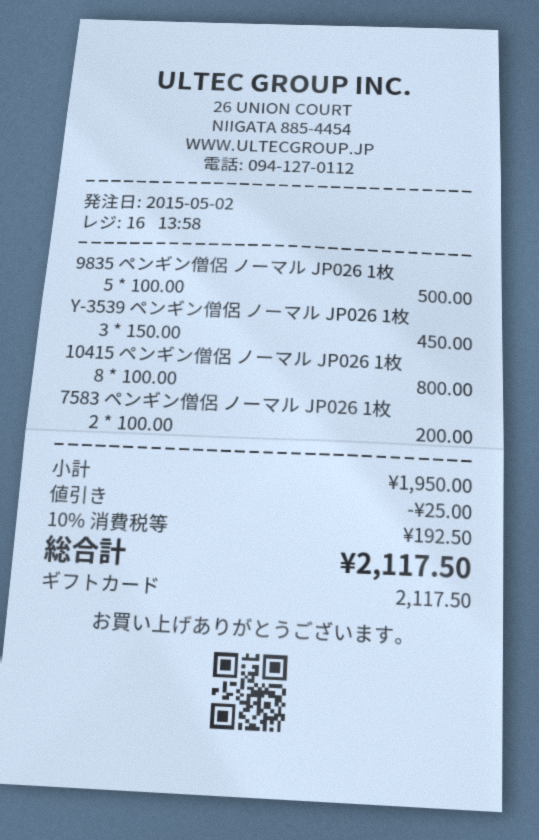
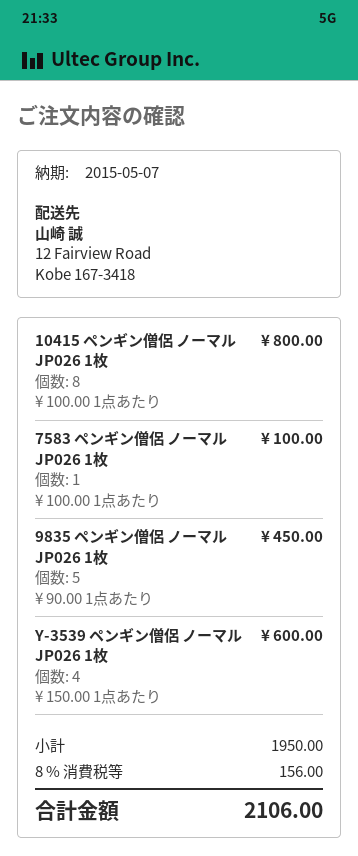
9835 ペンギン僧侶 ノーマル JP026 1枚: 5 x 100.00 = 500.00 -> 5 x 90.00 = 450.00
Y-3539 ペンギン僧侶 ノーマル JP026 1枚: 3 x 150.00 = 450.00 -> 4 x 150.00 = 600.00
7583 ペンギン僧侶 ノーマル JP026 1枚: 2 x 100.00 = 200.00 -> 1 x 100.00 = 100.00
discount: 25.00 -> none
tax: 10% = 192.50 -> 8% = 156.00
total: 2117.50 -> 2106.00

